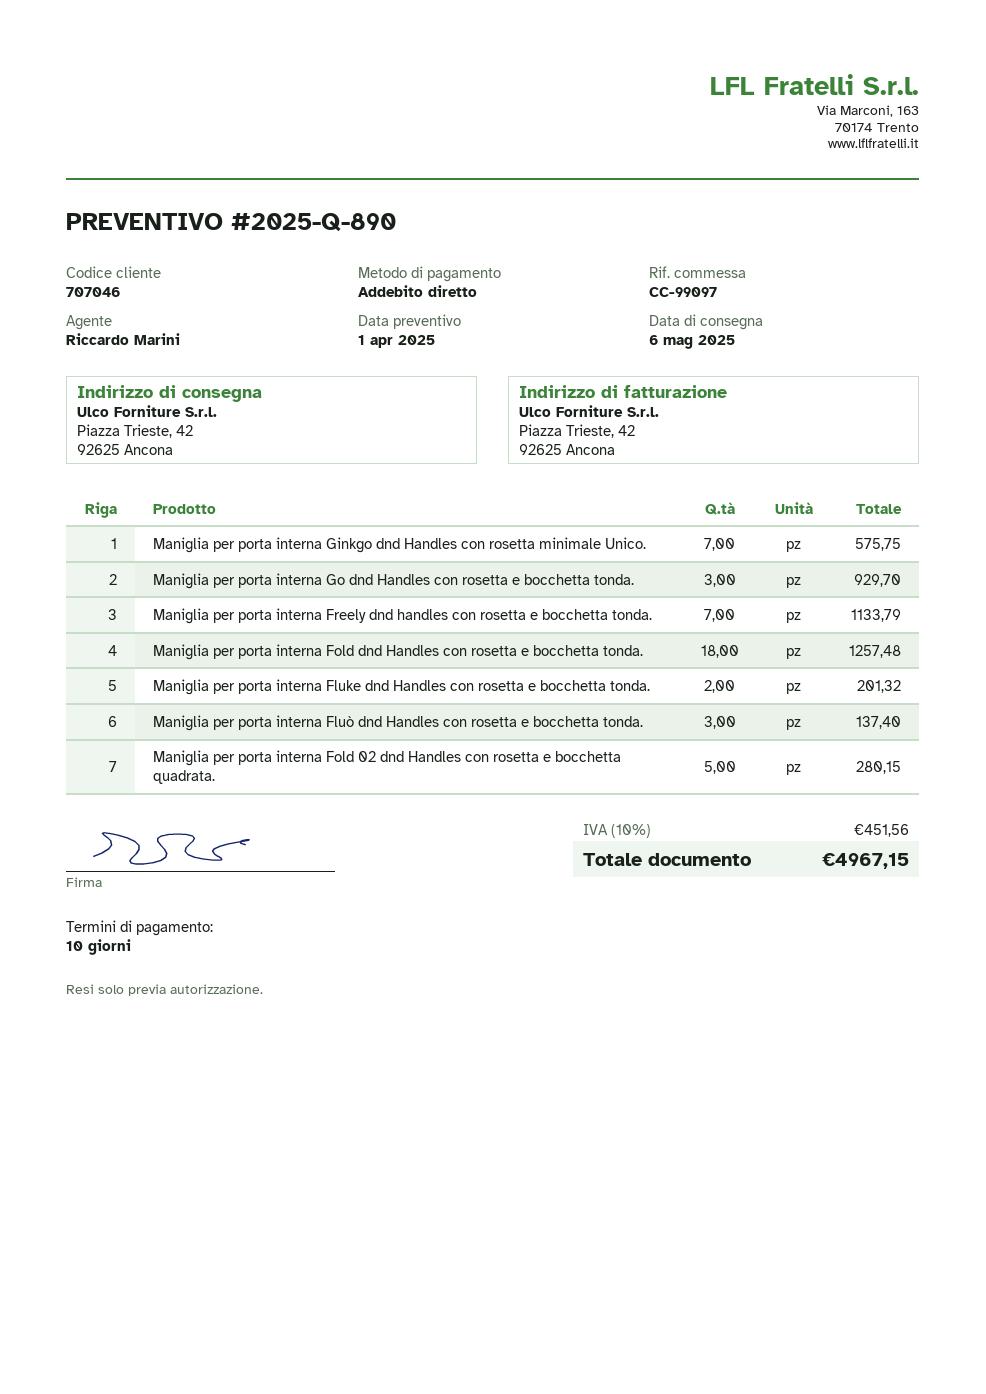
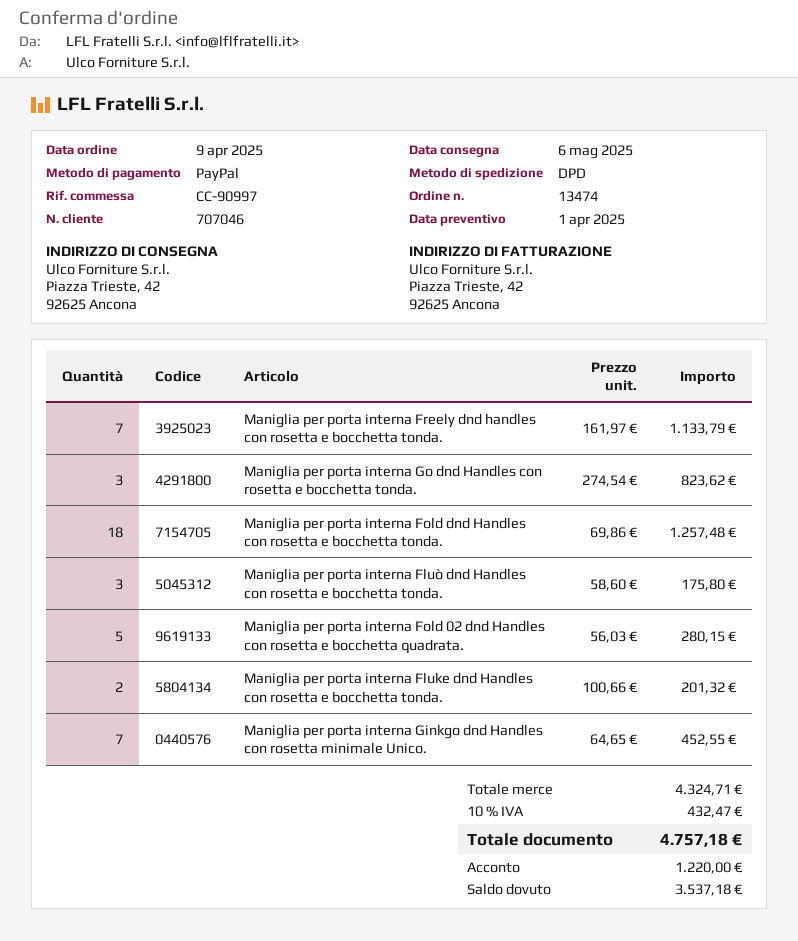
reference: CC-99097 -> CC-90997
payment method: direct debit -> PayPal
Maniglia per porta interna Ginkgo dnd Handles con rosetta minimale Unico.: 7 for 575.75 -> 7 for 452.55
Maniglia per porta interna Go dnd Handles con rosetta e bocchetta tonda.: 3 for 929.70 -> 3 for 823.62
Maniglia per porta interna Fluò dnd Handles con rosetta e bocchetta tonda.: 3 for 137.40 -> 3 for 175.80
tax: 10% = 451.56 -> 10% = 432.47
total: 4967.15 -> 4757.18

